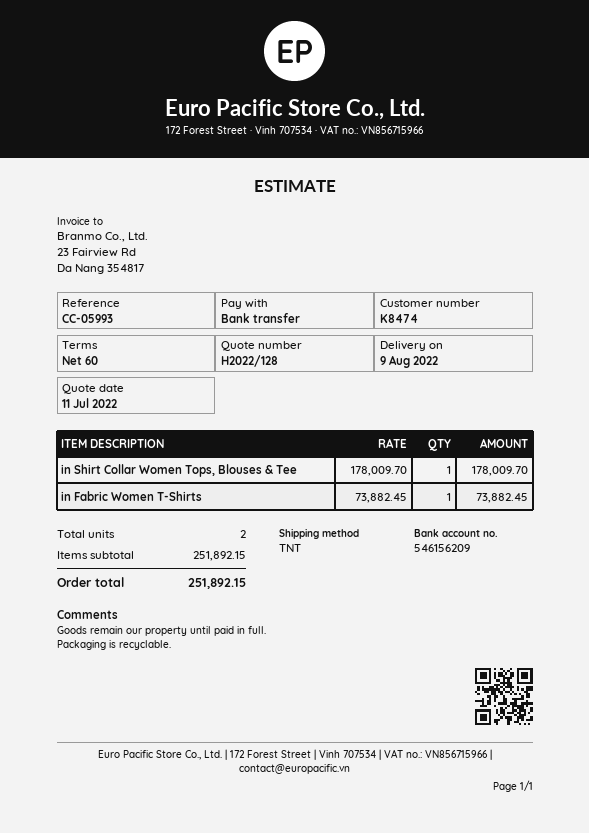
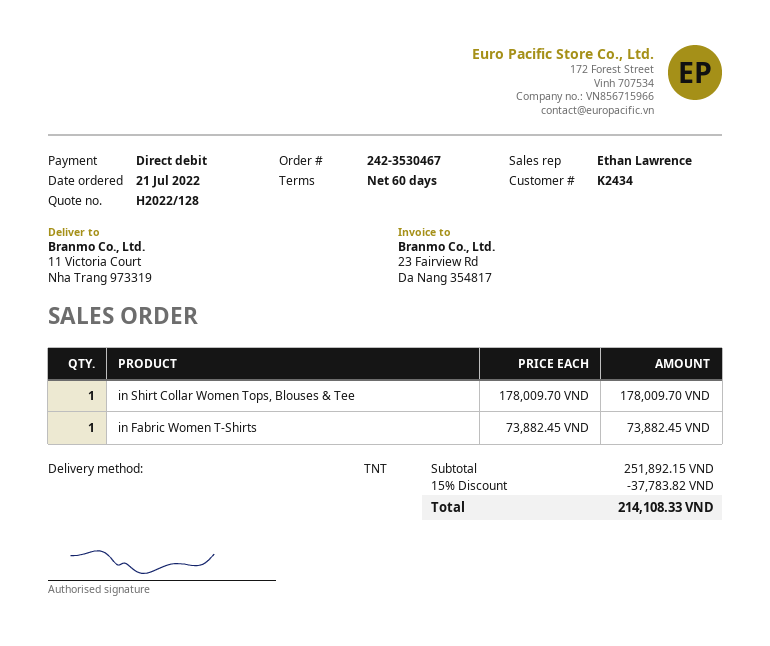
customer number: K8474 -> K2434
payment method: bank transfer -> direct debit
discount: none -> 15% = 37783.82
total: 251892.15 -> 214108.33

